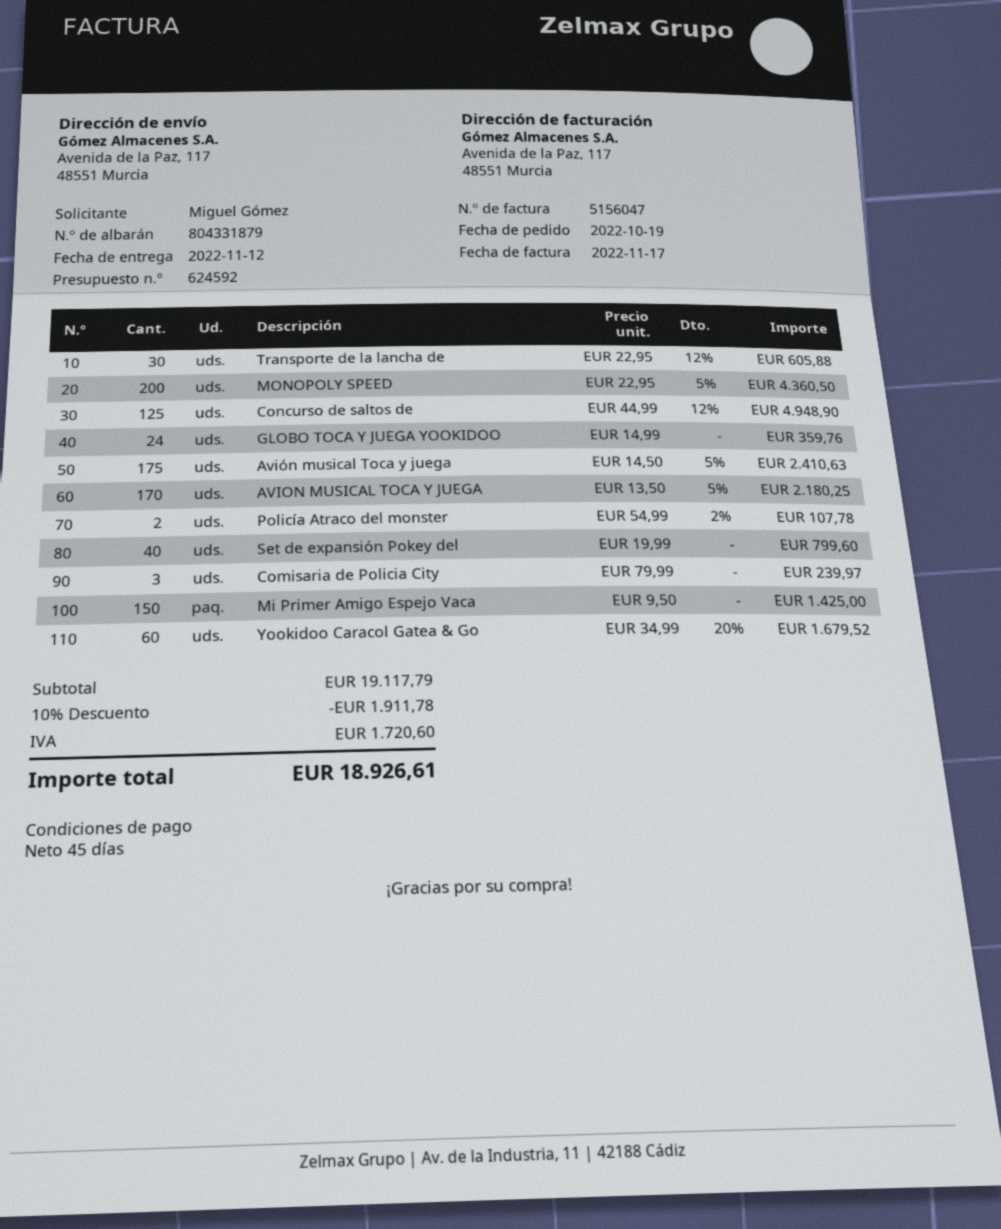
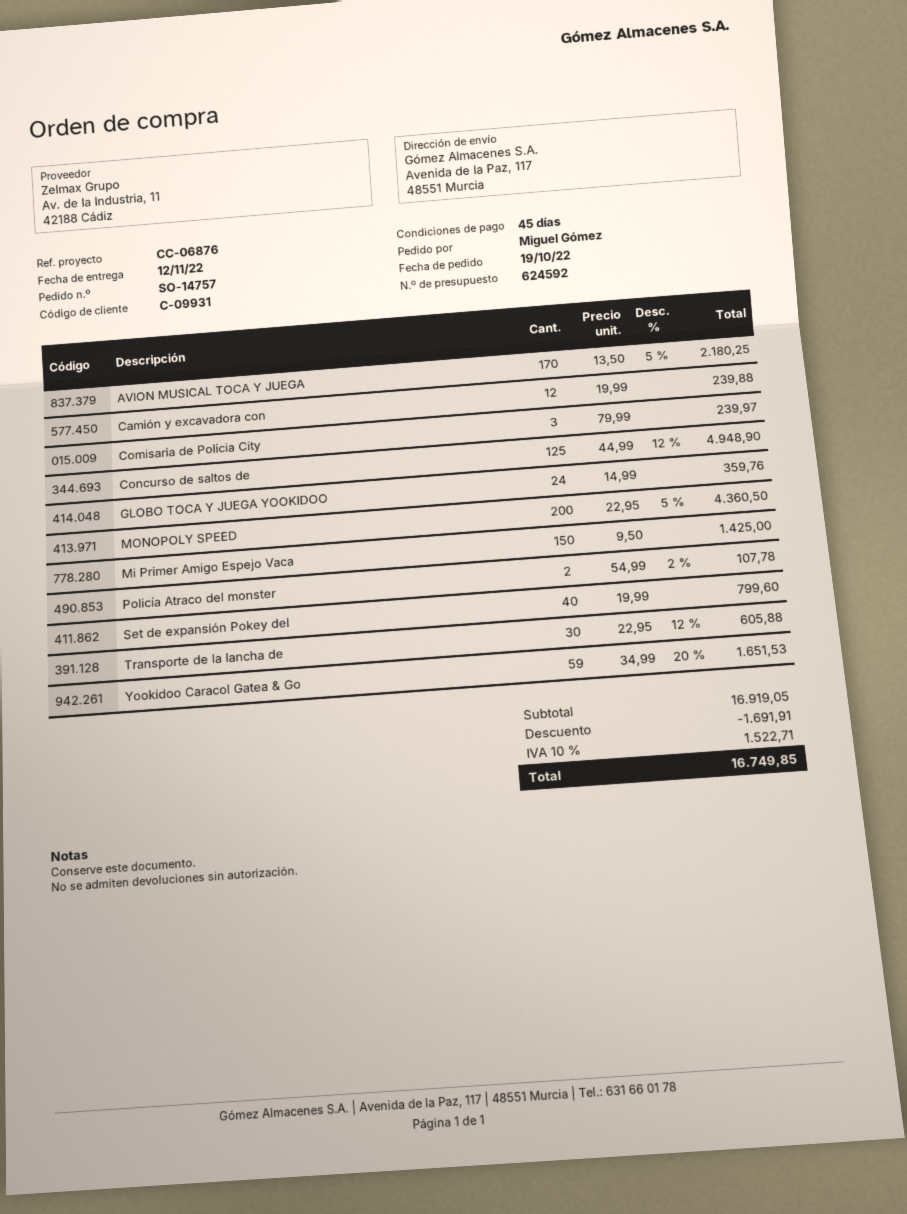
Avión musical Toca y juega: 175 x 14.50 - 5% = 2410.63 -> none
Yookidoo Caracol Gatea & Go: 60 x 34.99 - 20% = 1679.52 -> 59 x 34.99 - 20% = 1651.53
Camión y excavadora con: none -> 12 x 19.99 = 239.88
subtotal: 19117.79 -> 16919.05
discount: 1911.78 -> 1691.91
tax: 1720.60 -> 1522.71
total: 18926.61 -> 16749.85

